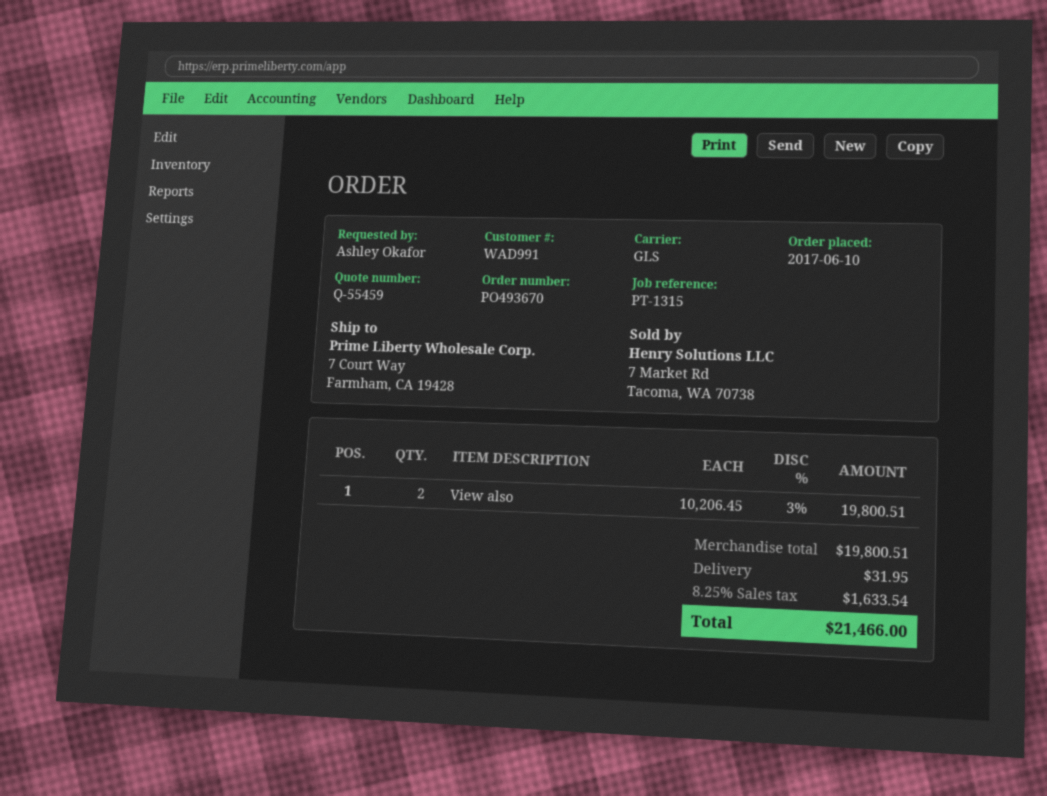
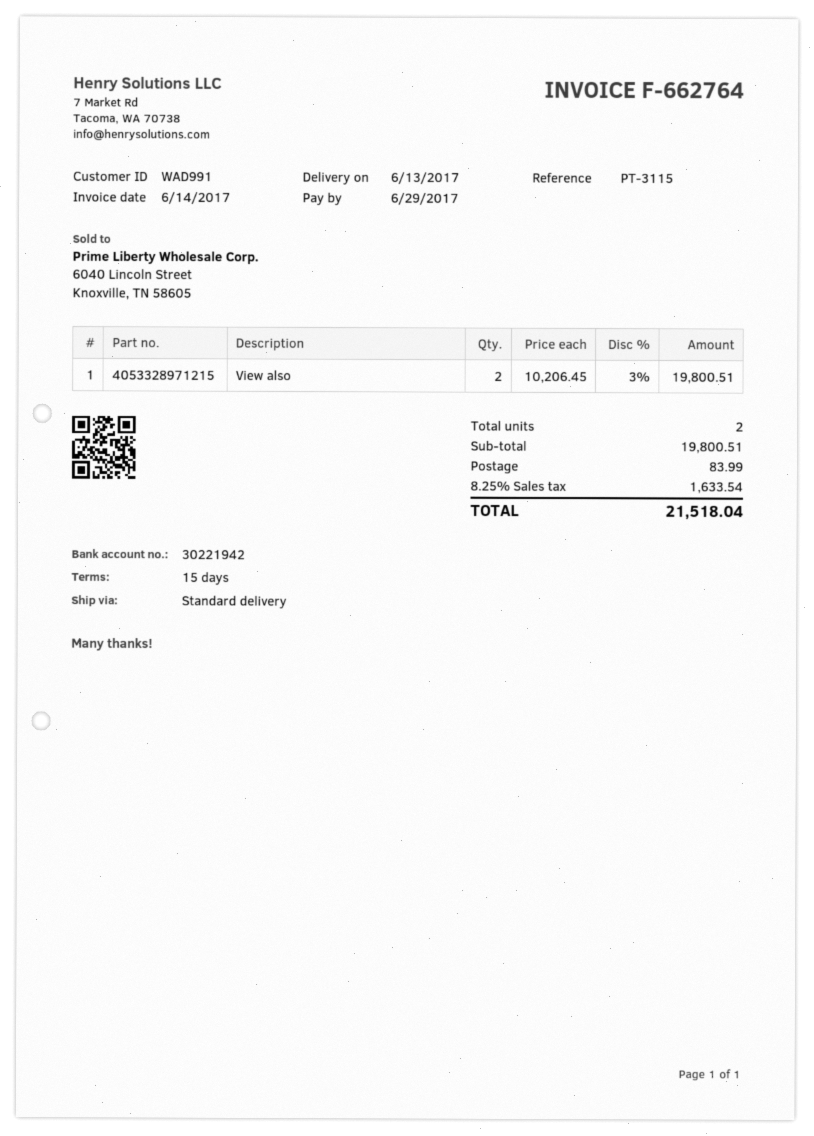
reference: PT-1315 -> PT-3115
shipping method: GLS -> standard
shipping: 31.95 -> 83.99
total: 21466.00 -> 21518.04

